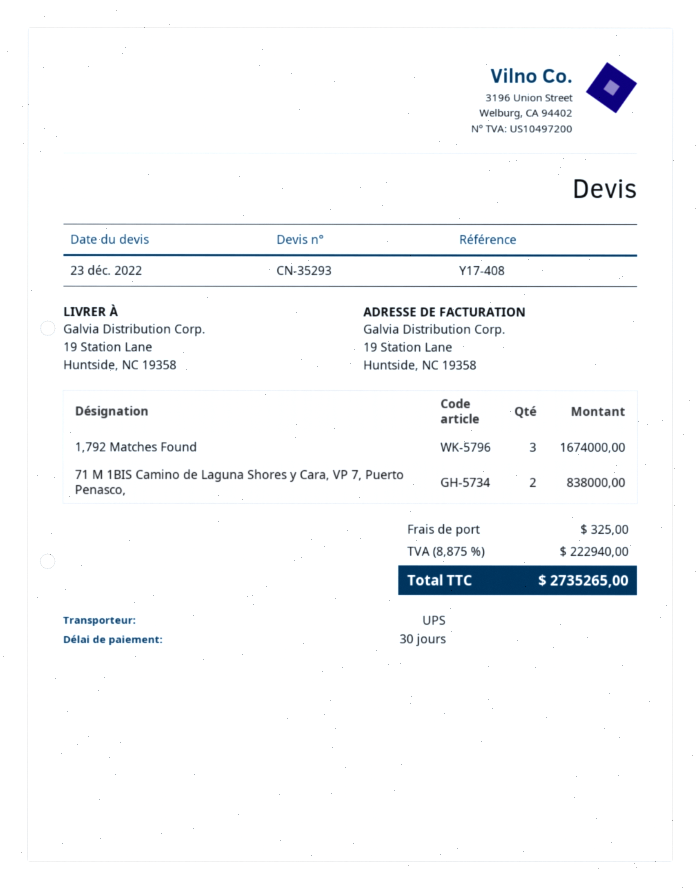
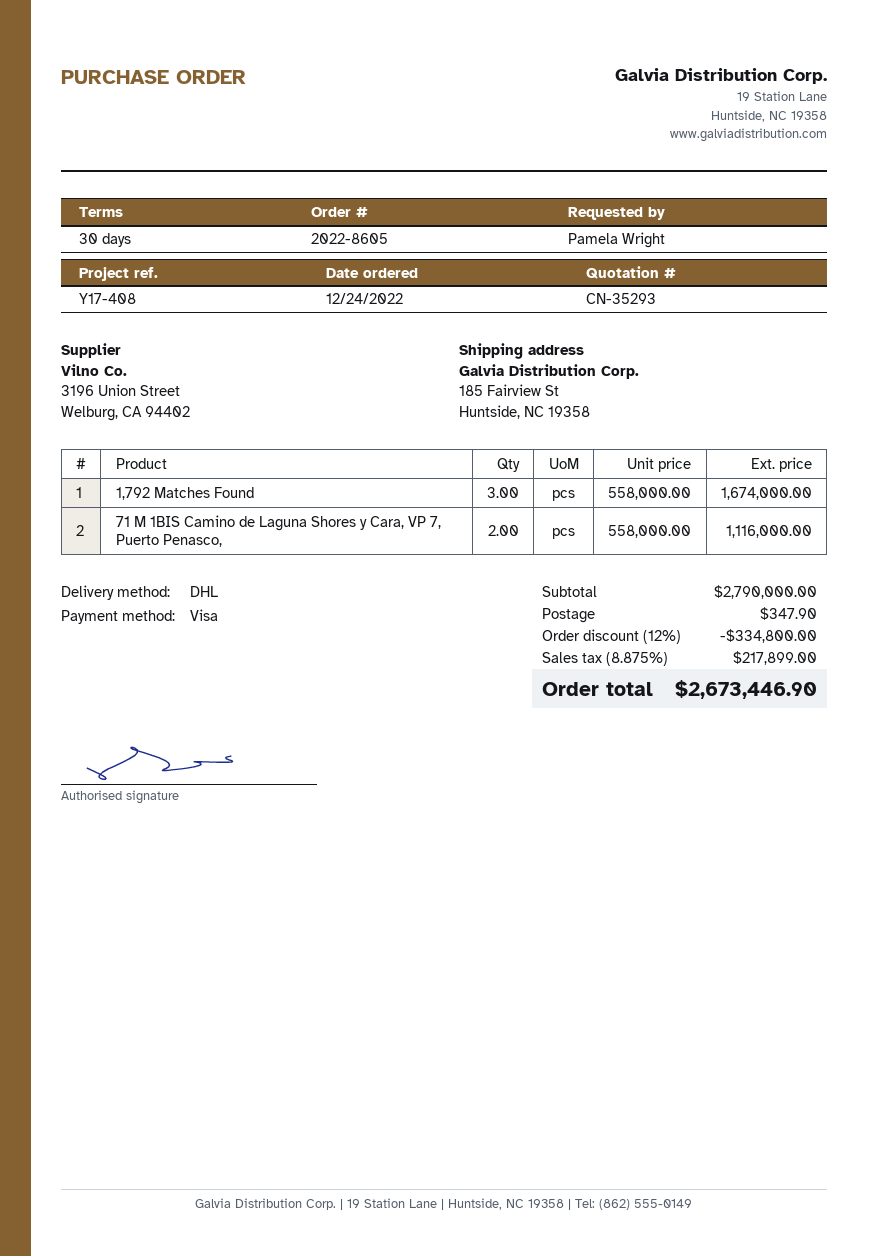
shipping method: UPS -> DHL
ship to: 19 Station Lane, Huntside, NC 19358 -> 185 Fairview St, Huntside, NC 19358
71 M 1BIS Camino de Laguna Shores y Cara, VP 7, Puerto Penasco,: 2 for 838000.00 -> 2 for 1116000.00
discount: none -> 12% = 334800.00
shipping: 325.00 -> 347.90
tax: 8.875% = 222940.00 -> 8.875% = 217899.00
total: 2735265.00 -> 2673446.90

